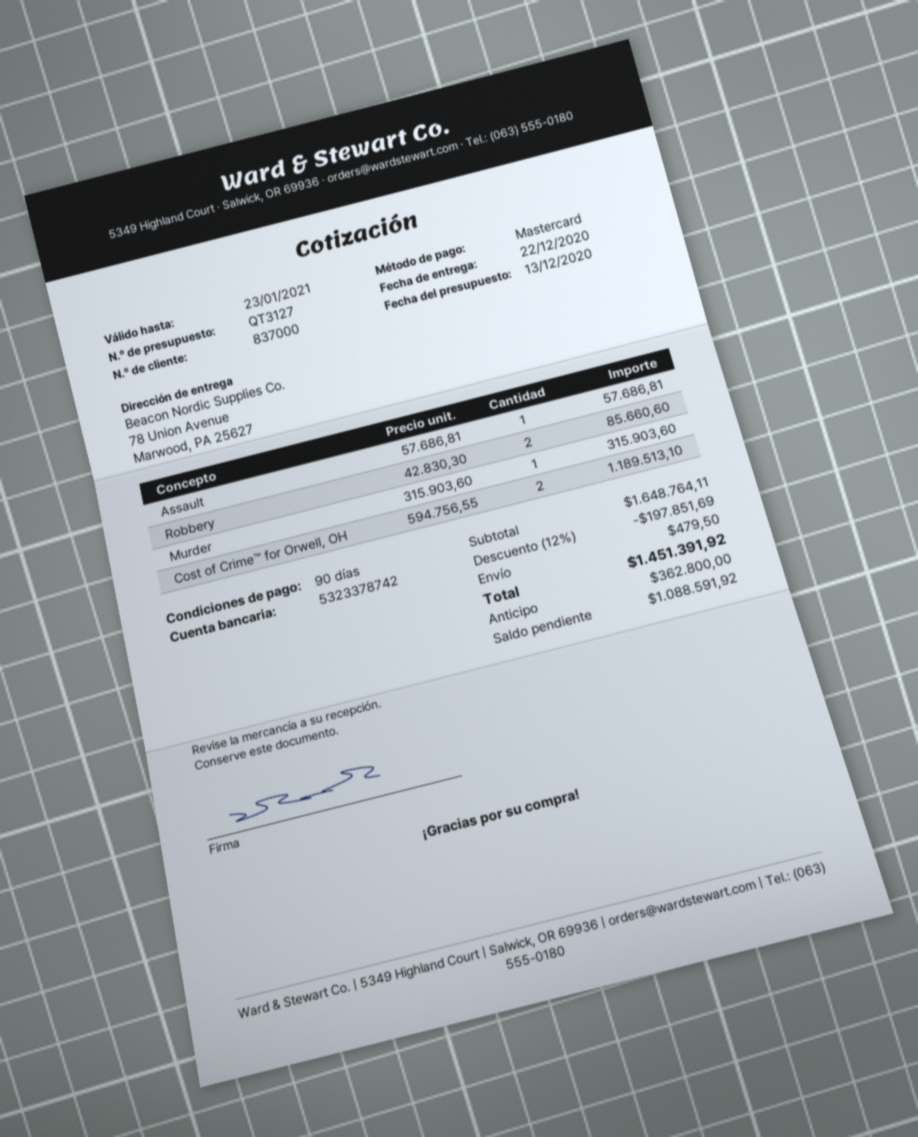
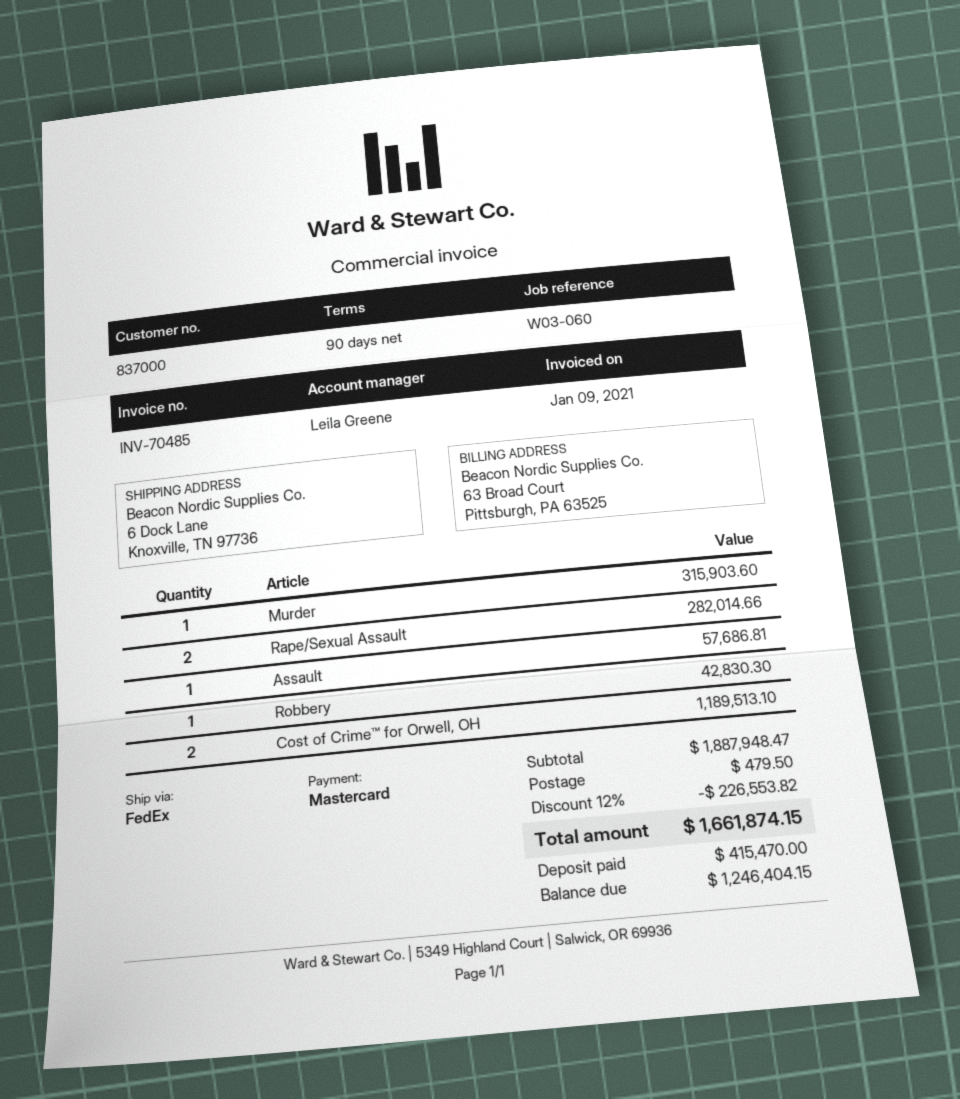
ship to: 78 Union Avenue, Marwood, PA 25627 -> 6 Dock Lane, Knoxville, TN 97736
Robbery: 2 for 85660.60 -> 1 for 42830.30
Rape/Sexual Assault: none -> 2 for 282014.66
subtotal: 1648764.11 -> 1887948.47
discount: 12% = 197851.69 -> 12% = 226553.82
total: 1451391.92 -> 1661874.15
deposit: 362800.00 -> 415470.00
balance: 1088591.92 -> 1246404.15

